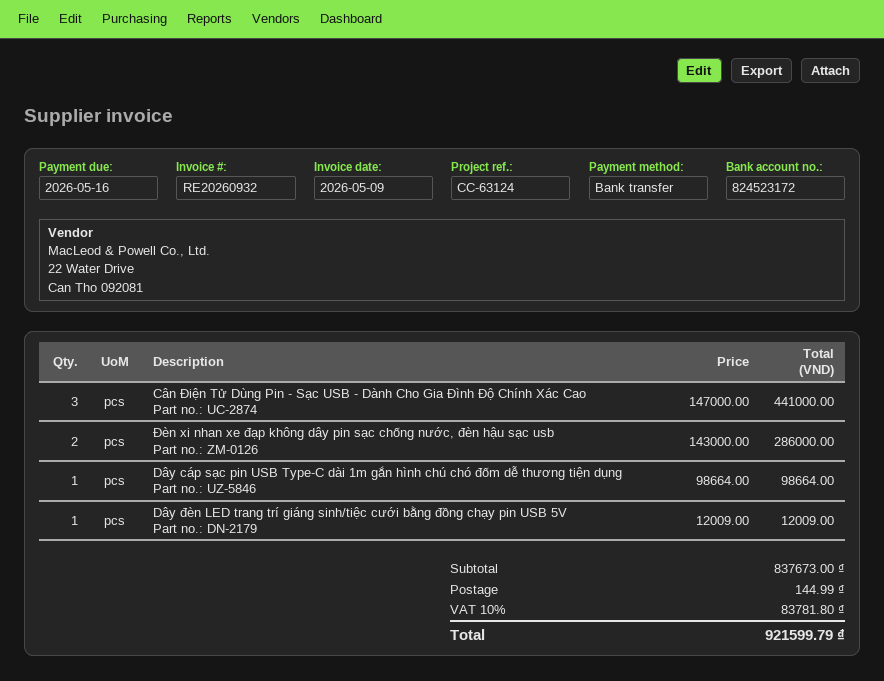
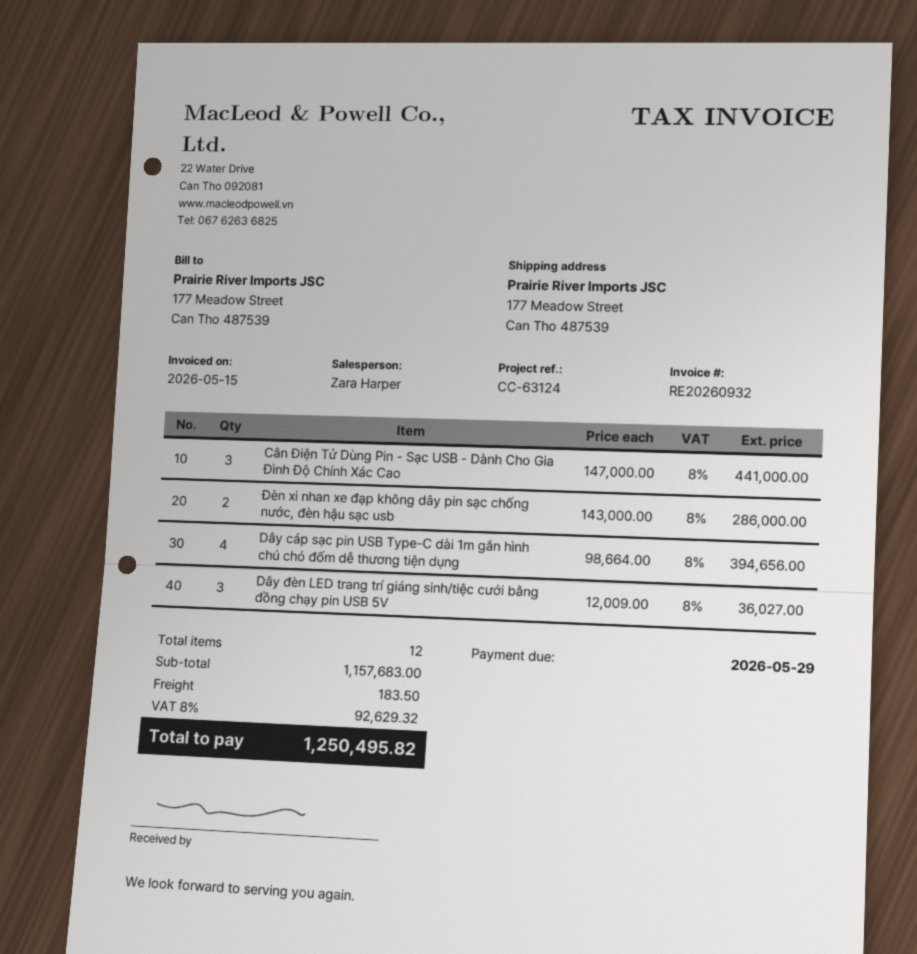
invoice date: 2026-05-09 -> 2026-05-15
due date: 2026-05-16 -> 2026-05-29
Dây cáp sạc pin USB Type-C dài 1m gắn hình chú chó đốm dễ thương tiện dụng: 1 x 98664.00 = 98664.00 -> 4 x 98664.00 = 394656.00
Dây đèn LED trang trí giáng sinh/tiệc cưới bằng đồng chạy pin USB 5V: 1 x 12009.00 = 12009.00 -> 3 x 12009.00 = 36027.00
subtotal: 837673.00 -> 1157683.00
shipping: 144.99 -> 183.50
tax: 10% = 83781.80 -> 8% = 92629.32
total: 921599.79 -> 1250495.82

